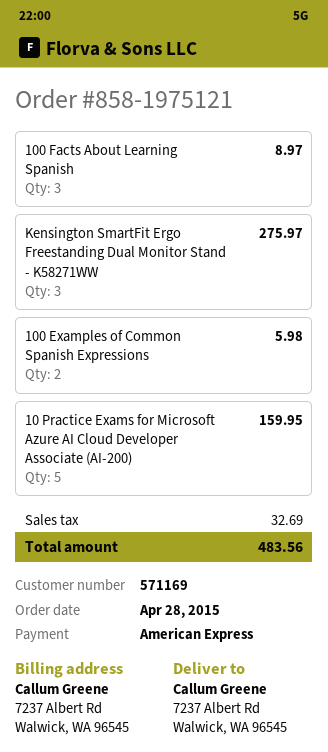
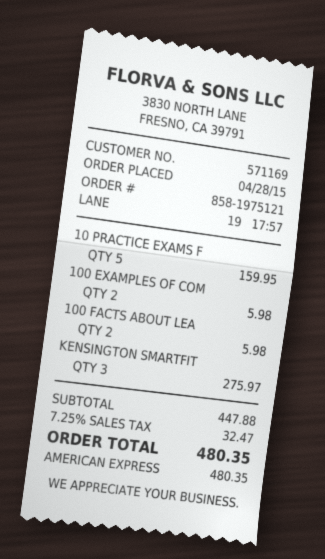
100 Facts About Learning Spanish: 3 for 8.97 -> 2 for 5.98
tax: 32.69 -> 32.47
total: 483.56 -> 480.35

